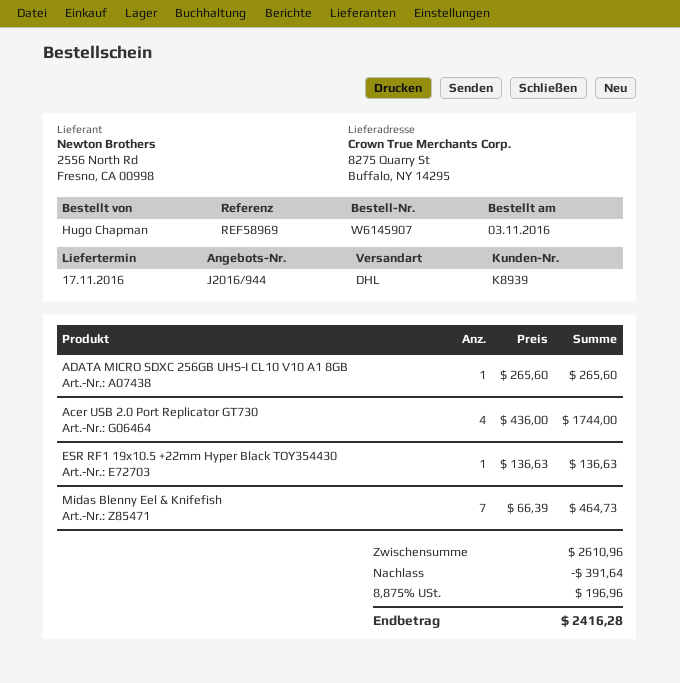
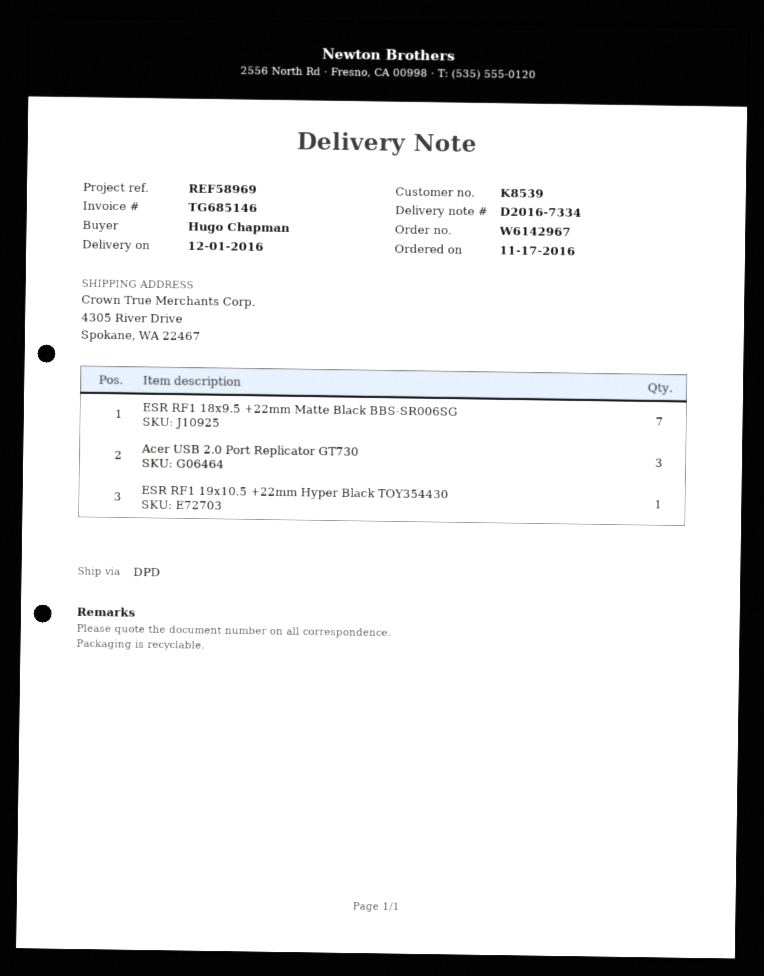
order number: W6145907 -> W6142967
order date: 2016-11-03 -> 2016-11-17
delivery date: 2016-11-17 -> 2016-12-01
customer number: K8939 -> K8539
shipping method: DHL -> DPD
ship to: 8275 Quarry St, Buffalo, NY 14295 -> 4305 River Drive, Spokane, WA 22467
ADATA MICRO SDXC 256GB UHS-I CL10 V10 A1 8GB: 1 -> none
Acer USB 2.0 Port Replicator GT730: 4 -> 3
Midas Blenny Eel & Knifefish: 7 -> none
ESR RF1 18x9.5 +22mm Matte Black BBS-SR006SG: none -> 7

